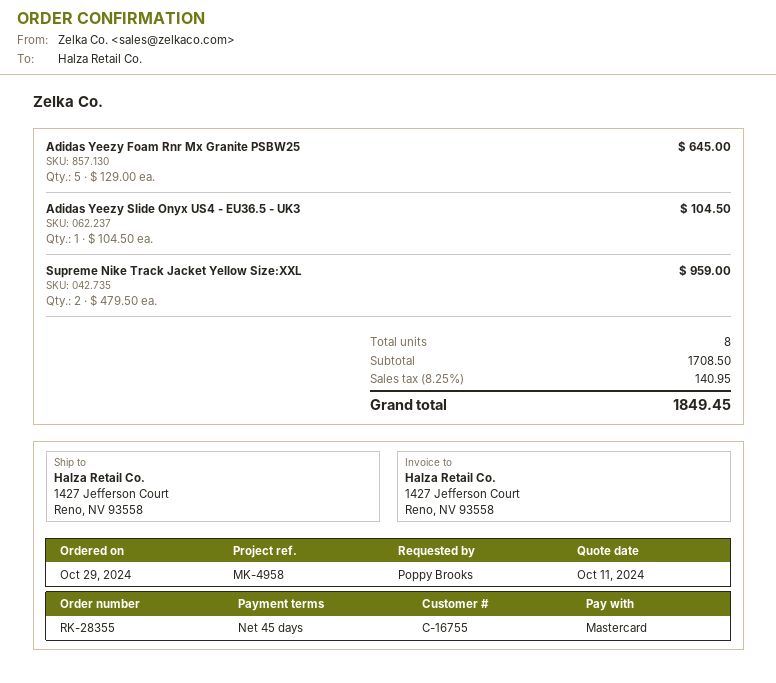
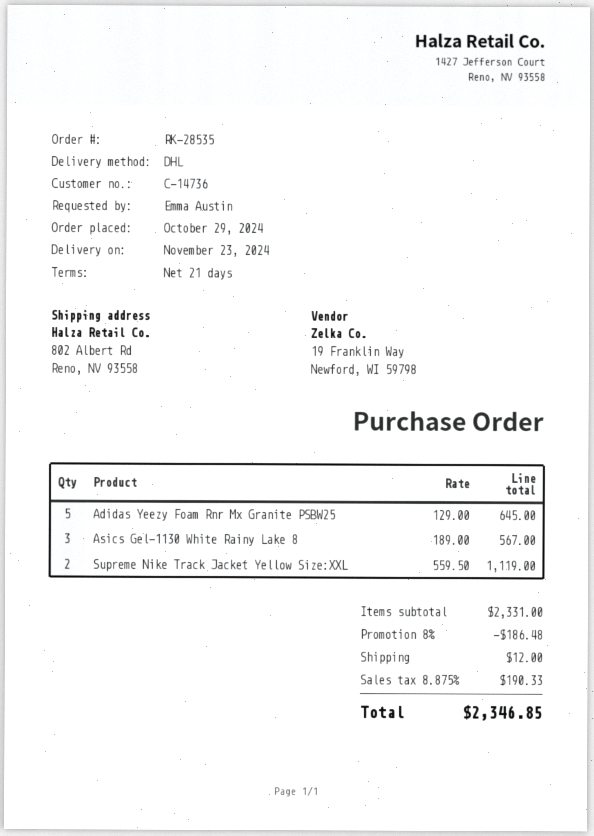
order number: RK-28355 -> RK-28535
payment terms: 45 days -> 21 days
customer number: C-16755 -> C-14736
ordered by: Poppy Brooks -> Emma Austin
ship to: 1427 Jefferson Court, Reno, NV 93558 -> 802 Albert Rd, Reno, NV 93558
Adidas Yeezy Slide Onyx US4 - EU36.5 - UK3: 1 x 104.50 = 104.50 -> none
Supreme Nike Track Jacket Yellow Size:XXL: 2 x 479.50 = 959.00 -> 2 x 559.50 = 1119.00
Asics Gel-1130 White Rainy Lake 8: none -> 3 x 189.00 = 567.00
subtotal: 1708.50 -> 2331.00
discount: none -> 8% = 186.48
shipping: none -> 12.00
tax: 8.25% = 140.95 -> 8.875% = 190.33
total: 1849.45 -> 2346.85

